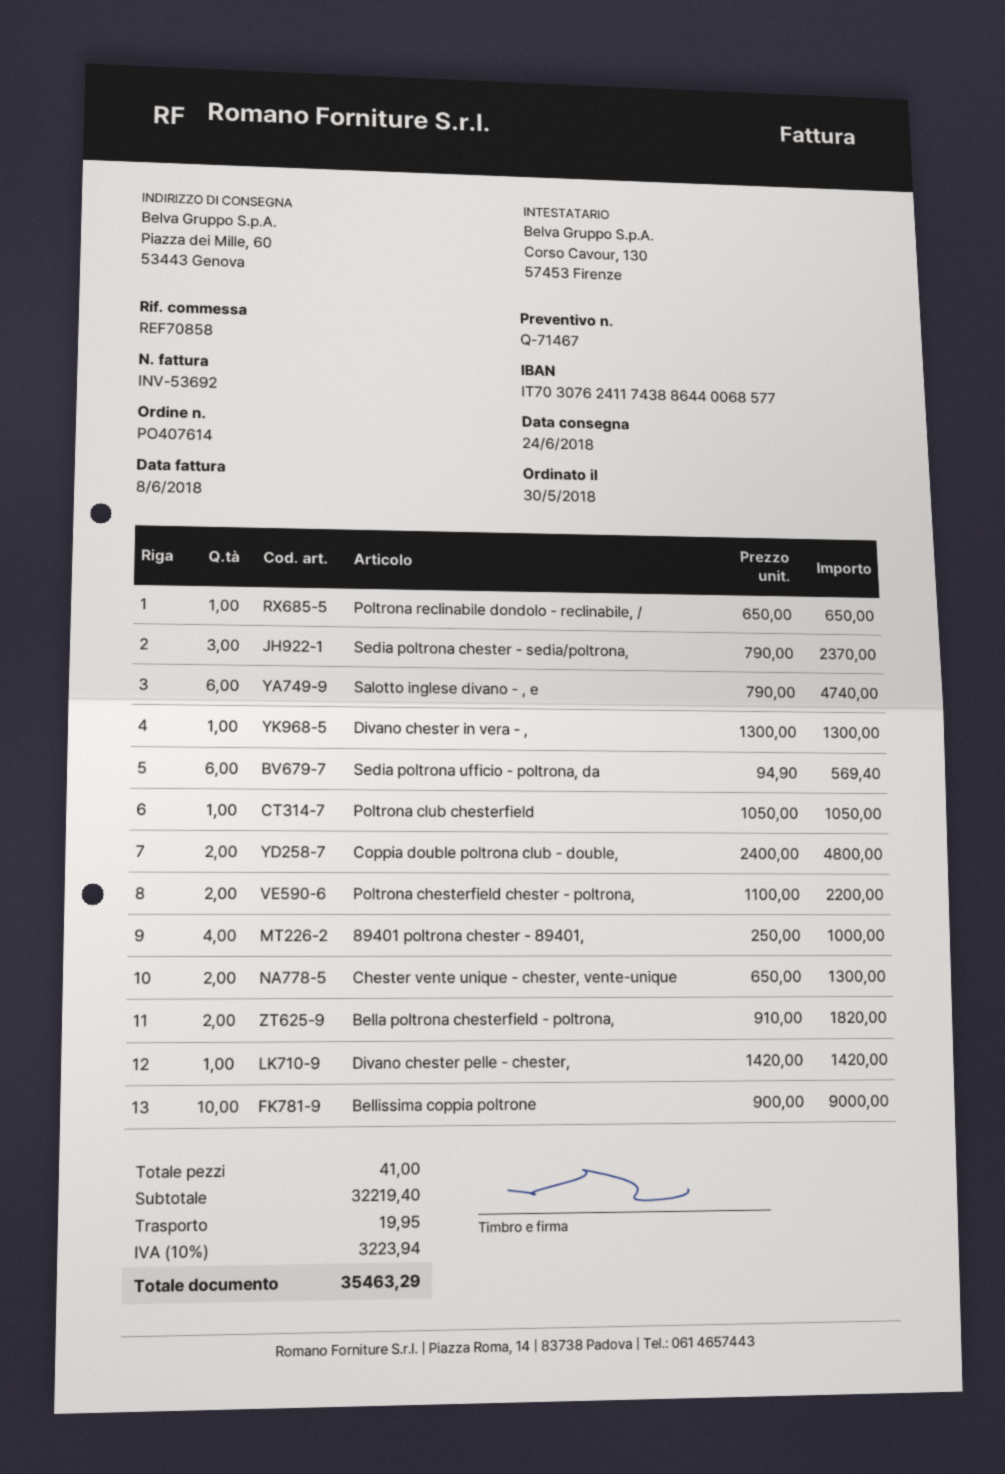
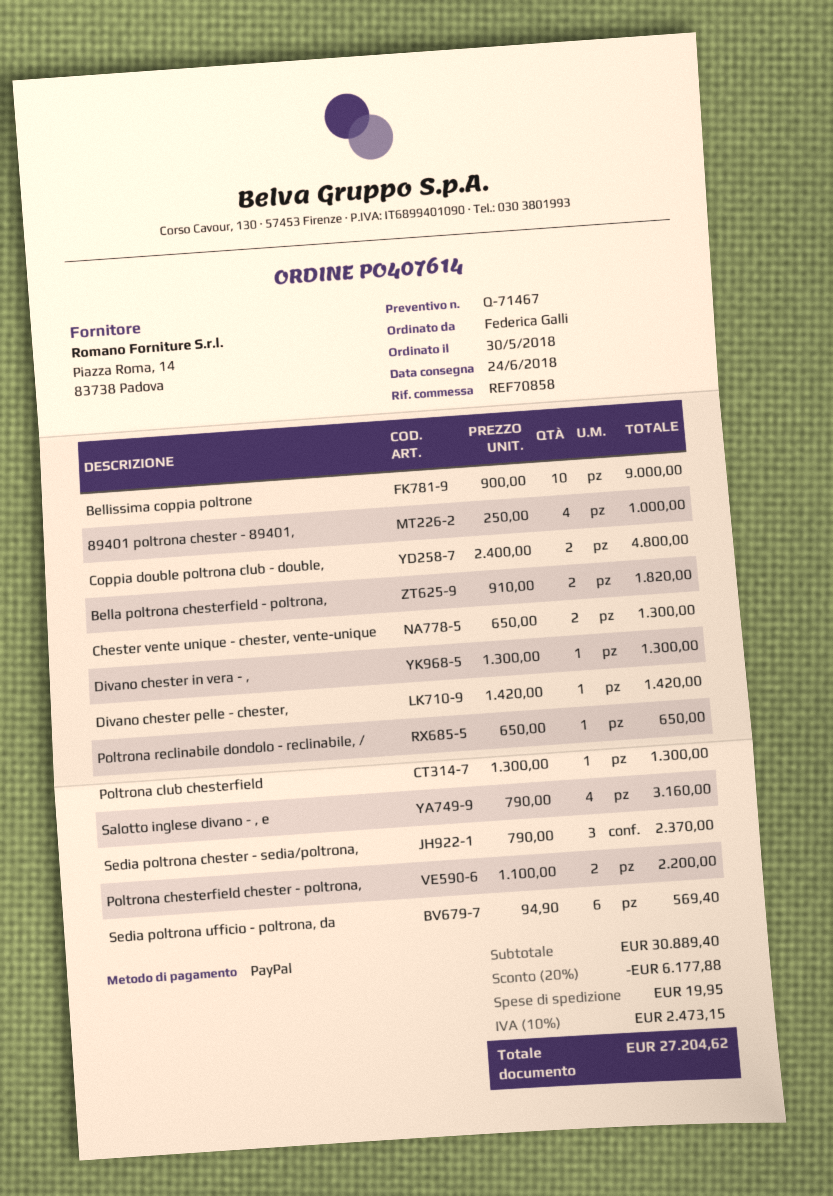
Salotto inglese divano - , e: 6 x 790.00 = 4740.00 -> 4 x 790.00 = 3160.00
Poltrona club chesterfield: 1 x 1050.00 = 1050.00 -> 1 x 1300.00 = 1300.00
subtotal: 32219.40 -> 30889.40
discount: none -> 20% = 6177.88
tax: 10% = 3223.94 -> 10% = 2473.15
total: 35463.29 -> 27204.62

